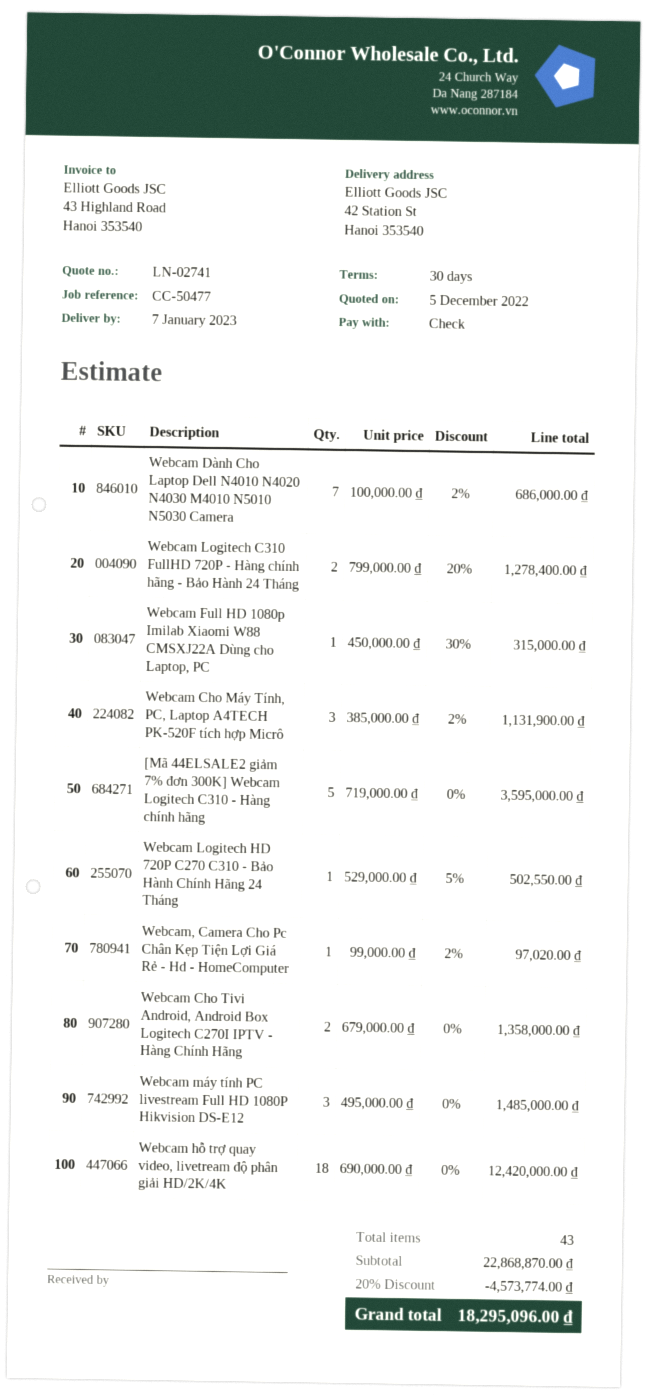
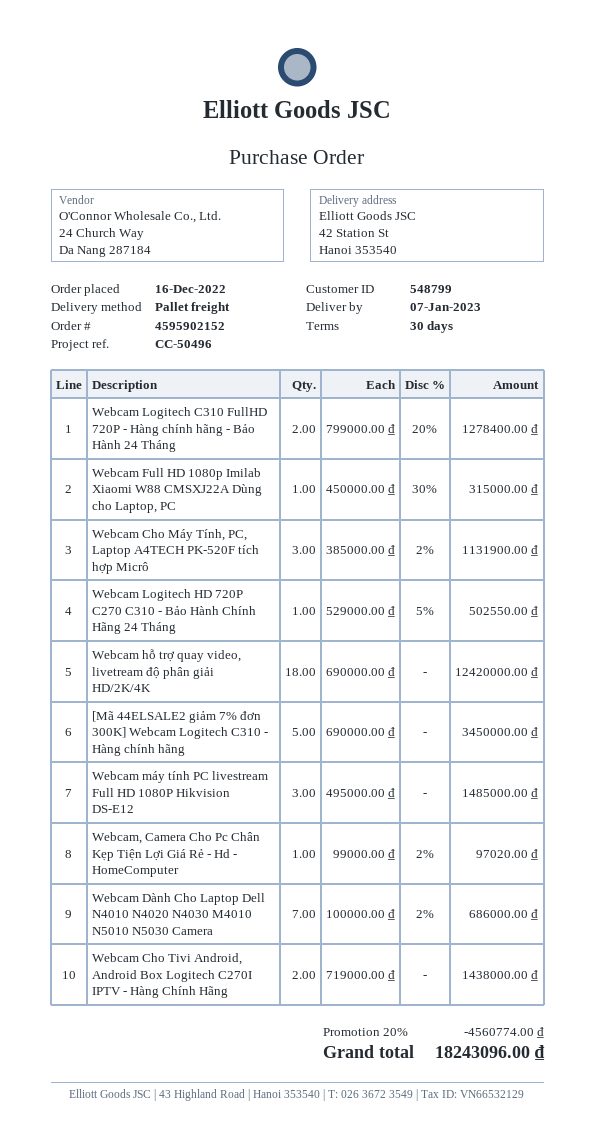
reference: CC-50477 -> CC-50496
[Mã 44ELSALE2 giảm 7% đơn 300K] Webcam Logitech C310 - Hàng chính hãng: 5 x 719000.00 = 3595000.00 -> 5 x 690000.00 = 3450000.00
Webcam Cho Tivi Android, Android Box Logitech C270I IPTV - Hàng Chính Hãng: 2 x 679000.00 = 1358000.00 -> 2 x 719000.00 = 1438000.00
discount: 20% = 4573774.00 -> 20% = 4560774.00
total: 18295096.00 -> 18243096.00

